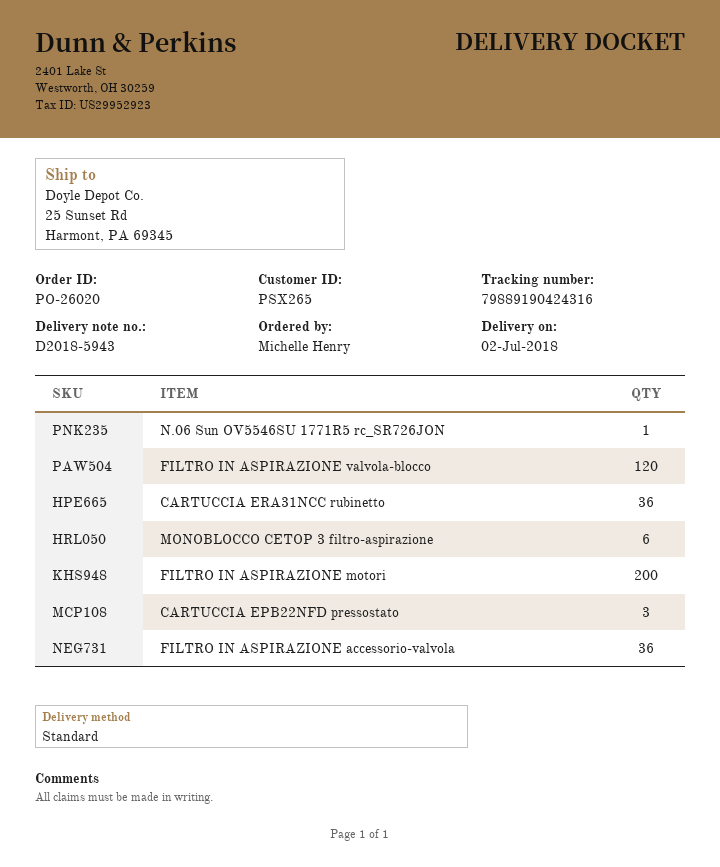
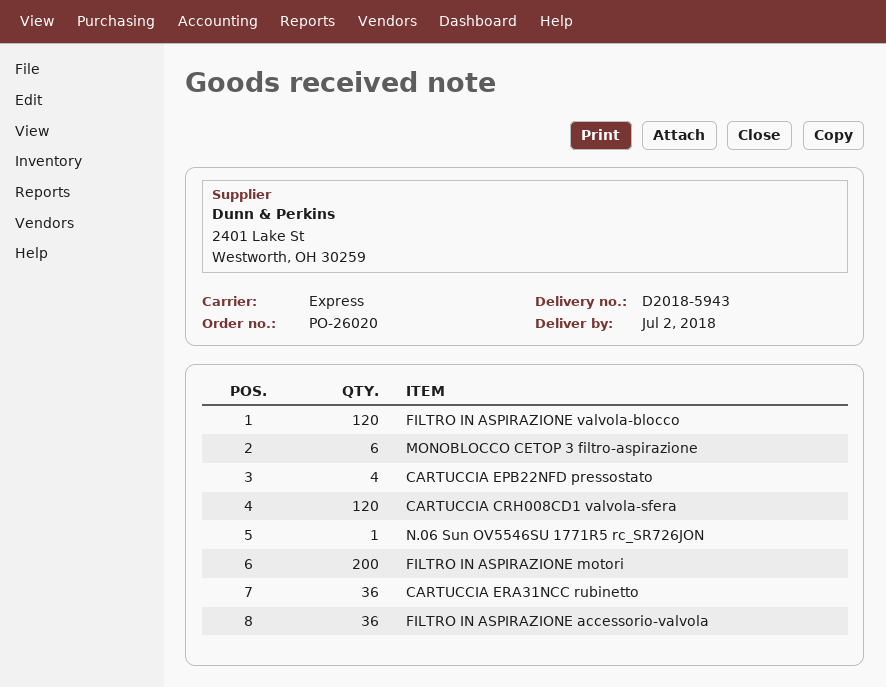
shipping method: standard -> express
CARTUCCIA EPB22NFD pressostato: 3 -> 4
CARTUCCIA CRH008CD1 valvola-sfera: none -> 120

